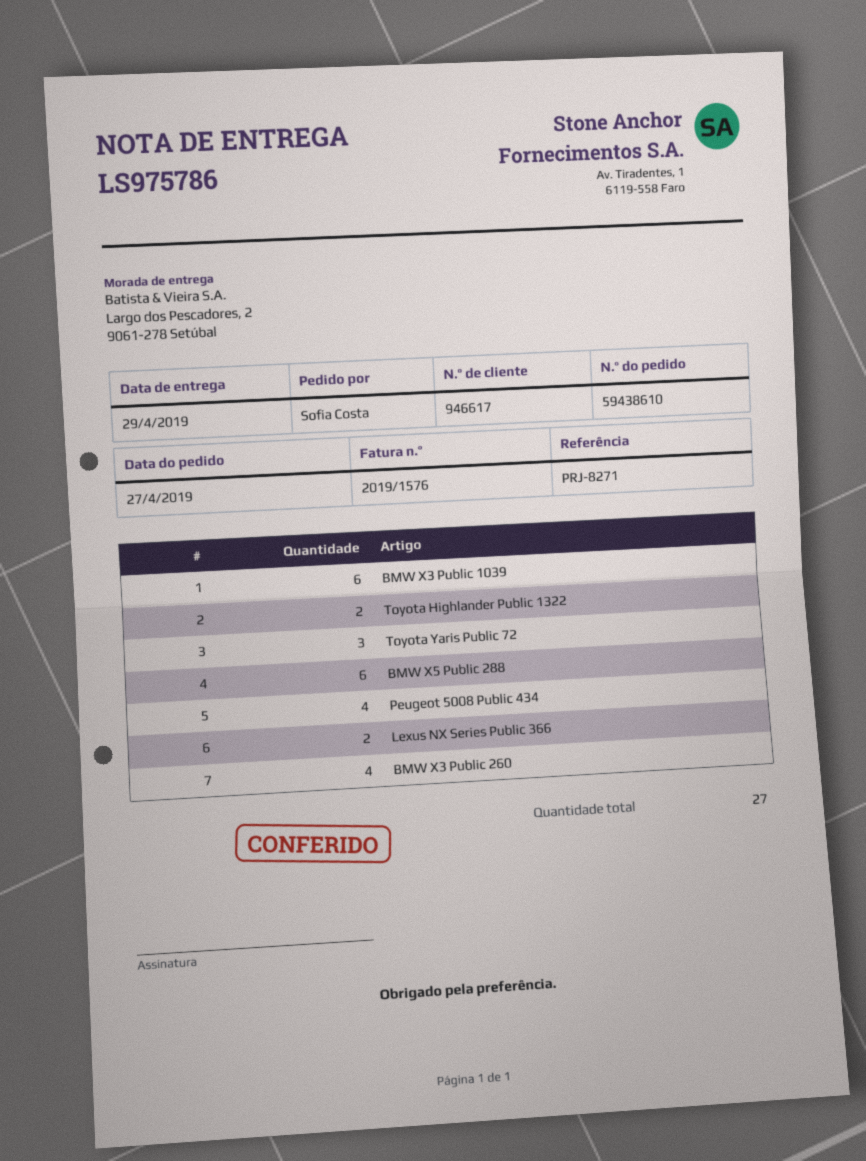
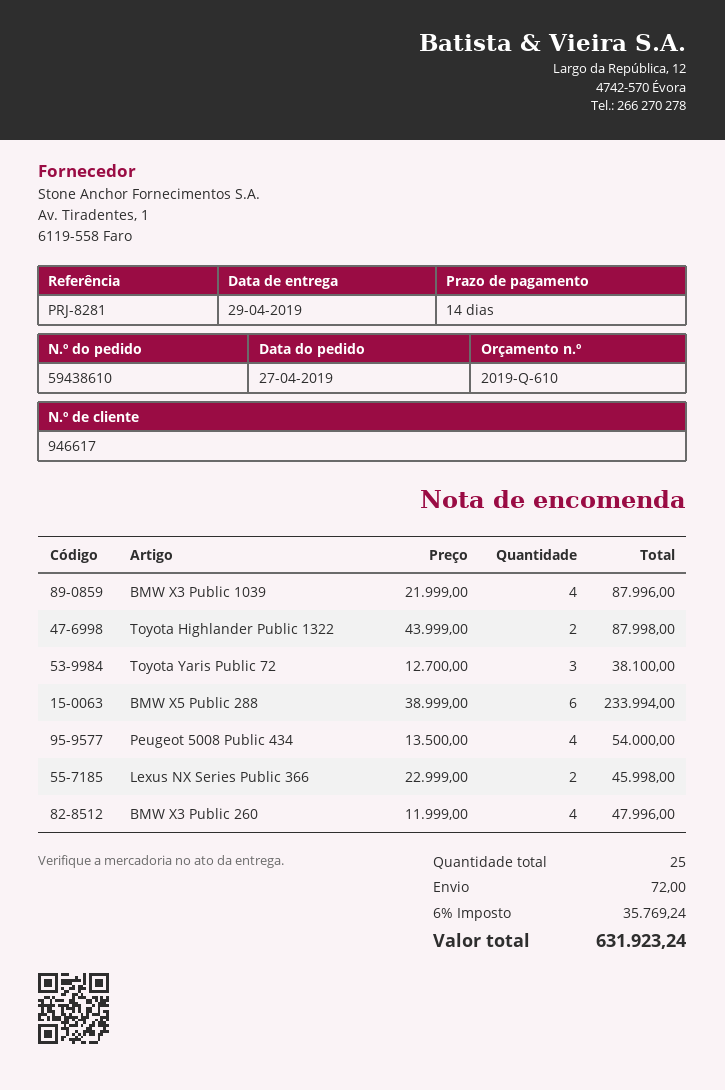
reference: PRJ-8271 -> PRJ-8281
BMW X3 Public 1039: 6 -> 4
total quantity: 27 -> 25

